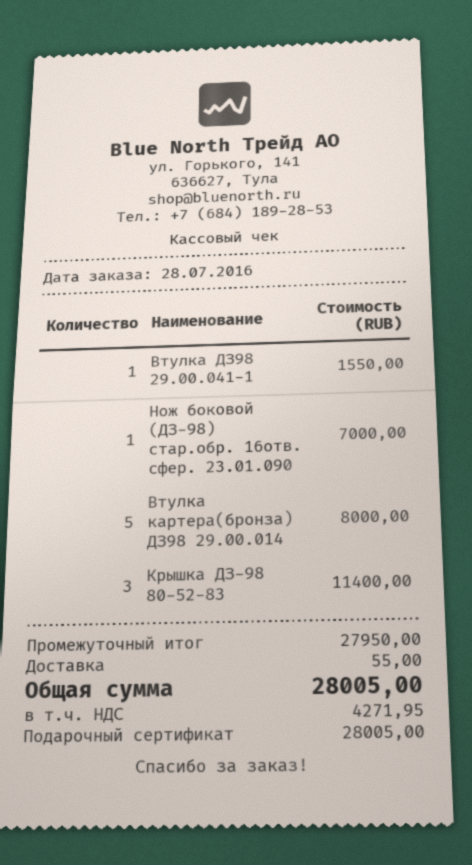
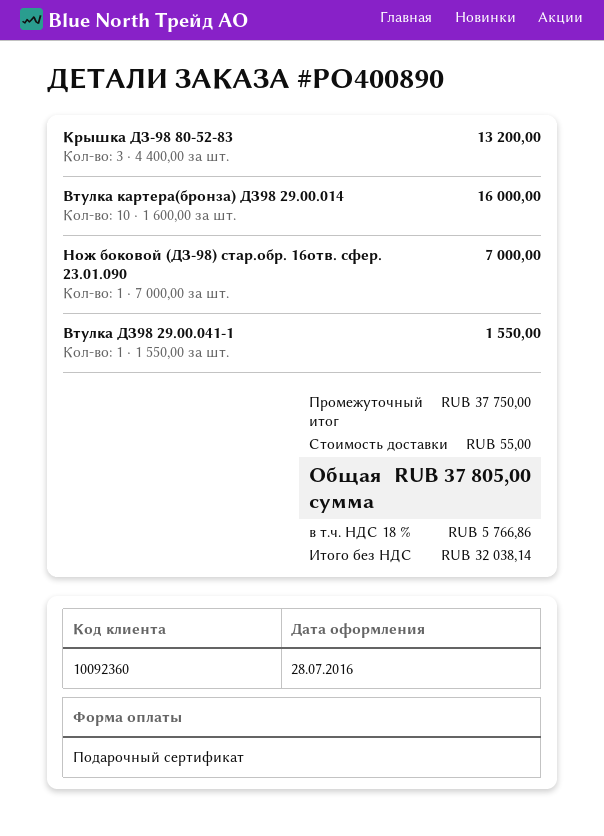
Втулка картера(бронза) ДЗ98 29.00.014: 5 for 8000.00 -> 10 for 16000.00
Крышка ДЗ-98 80-52-83: 3 for 11400.00 -> 3 for 13200.00
subtotal: 27950.00 -> 37750.00
tax: 4271.95 -> 5766.86
total: 28005.00 -> 37805.00

